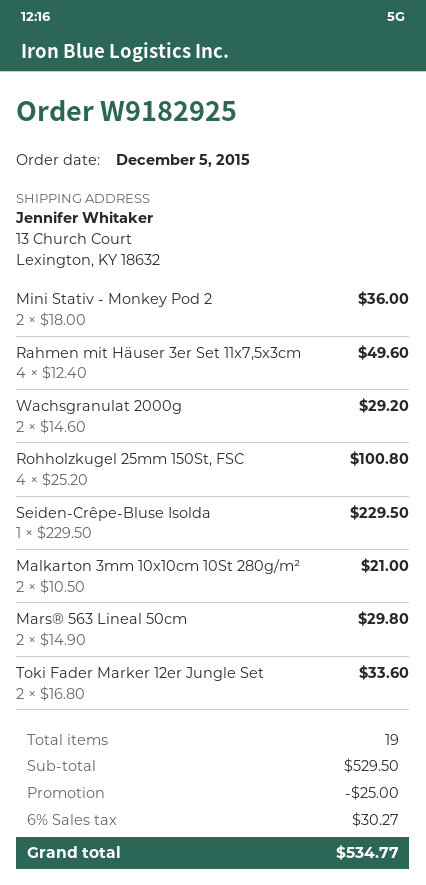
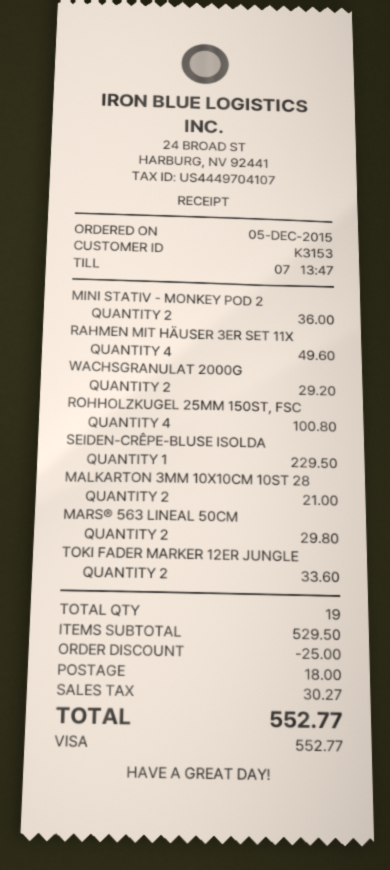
shipping: none -> 18.00
total: 534.77 -> 552.77

